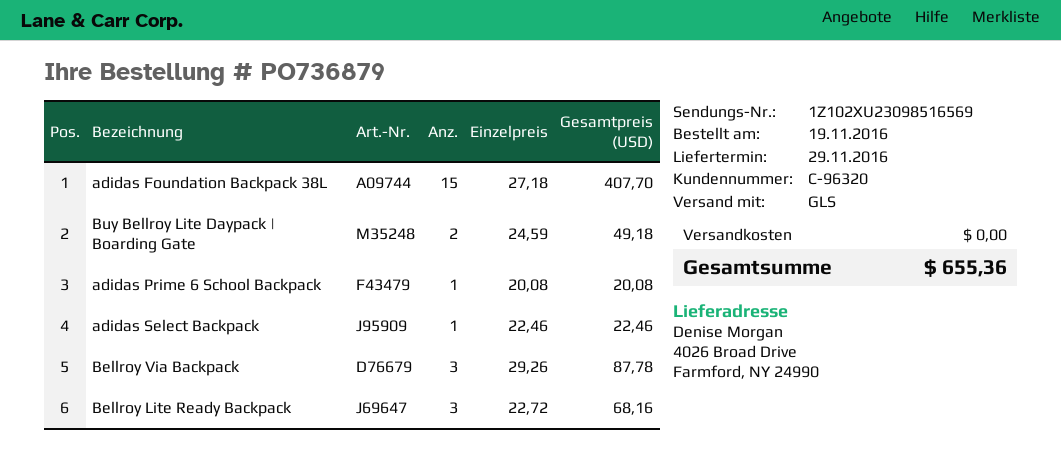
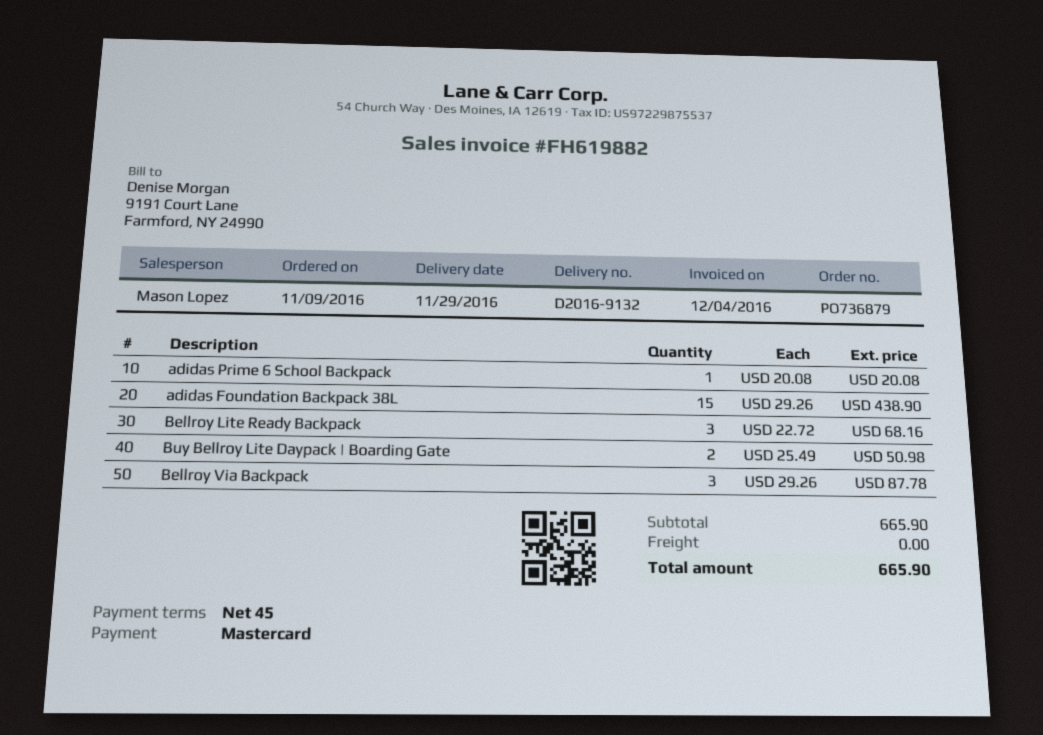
order date: 2016-11-19 -> 2016-11-09
adidas Foundation Backpack 38L: 15 x 27.18 = 407.70 -> 15 x 29.26 = 438.90
Buy Bellroy Lite Daypack | Boarding Gate: 2 x 24.59 = 49.18 -> 2 x 25.49 = 50.98
adidas Select Backpack: 1 x 22.46 = 22.46 -> none
total: 655.36 -> 665.90

